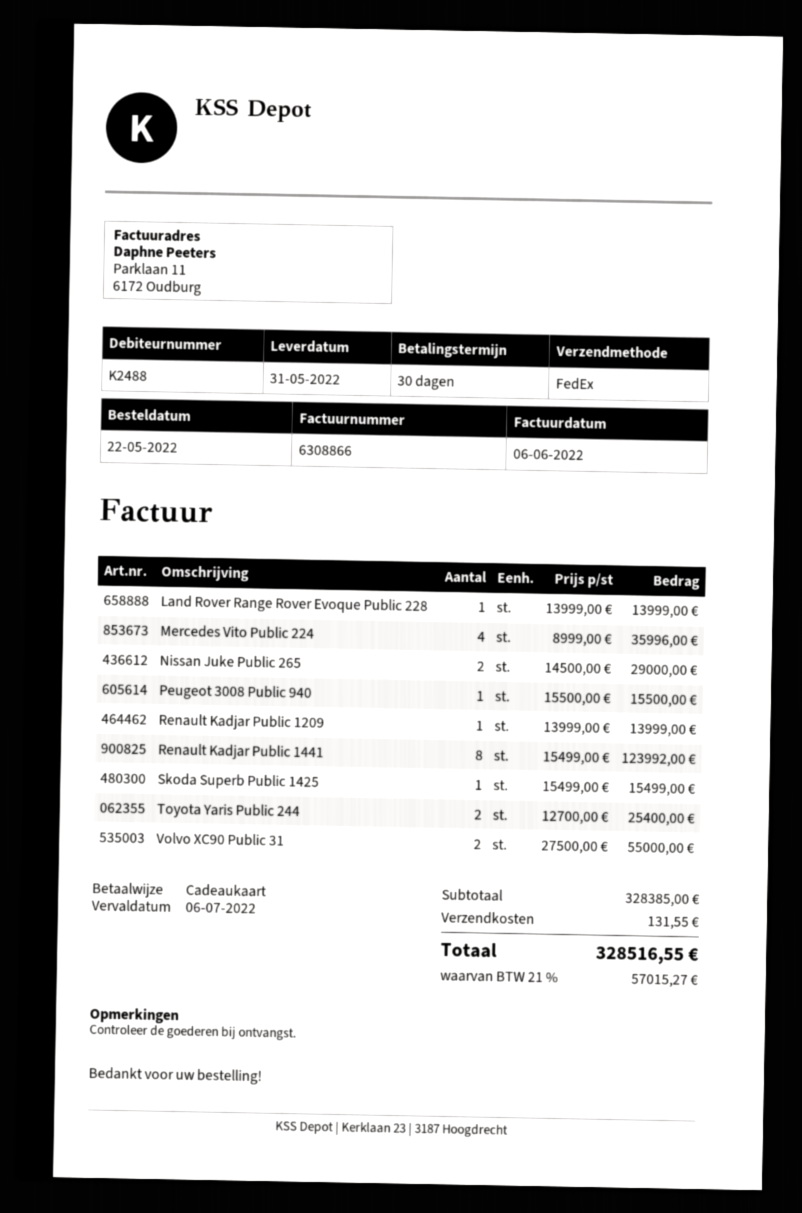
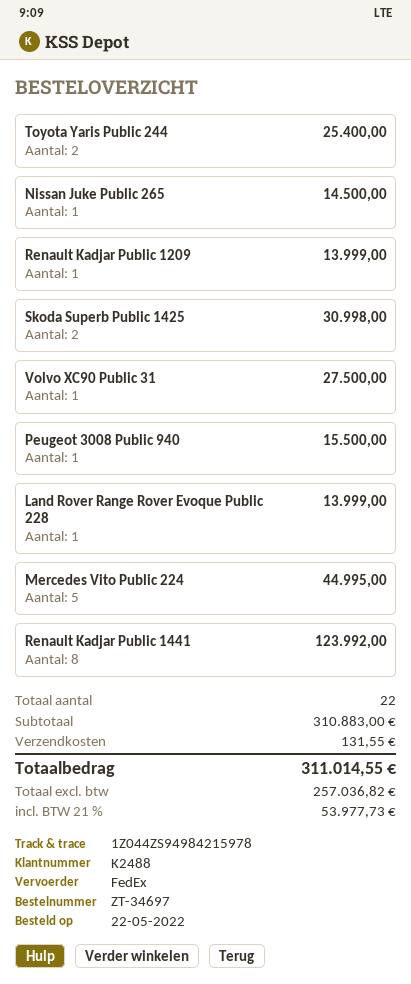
Mercedes Vito Public 224: 4 for 35996.00 -> 5 for 44995.00
Nissan Juke Public 265: 2 for 29000.00 -> 1 for 14500.00
Skoda Superb Public 1425: 1 for 15499.00 -> 2 for 30998.00
Volvo XC90 Public 31: 2 for 55000.00 -> 1 for 27500.00
subtotal: 328385.00 -> 310883.00
tax: 21% = 57015.27 -> 21% = 53977.73
total: 328516.55 -> 311014.55

